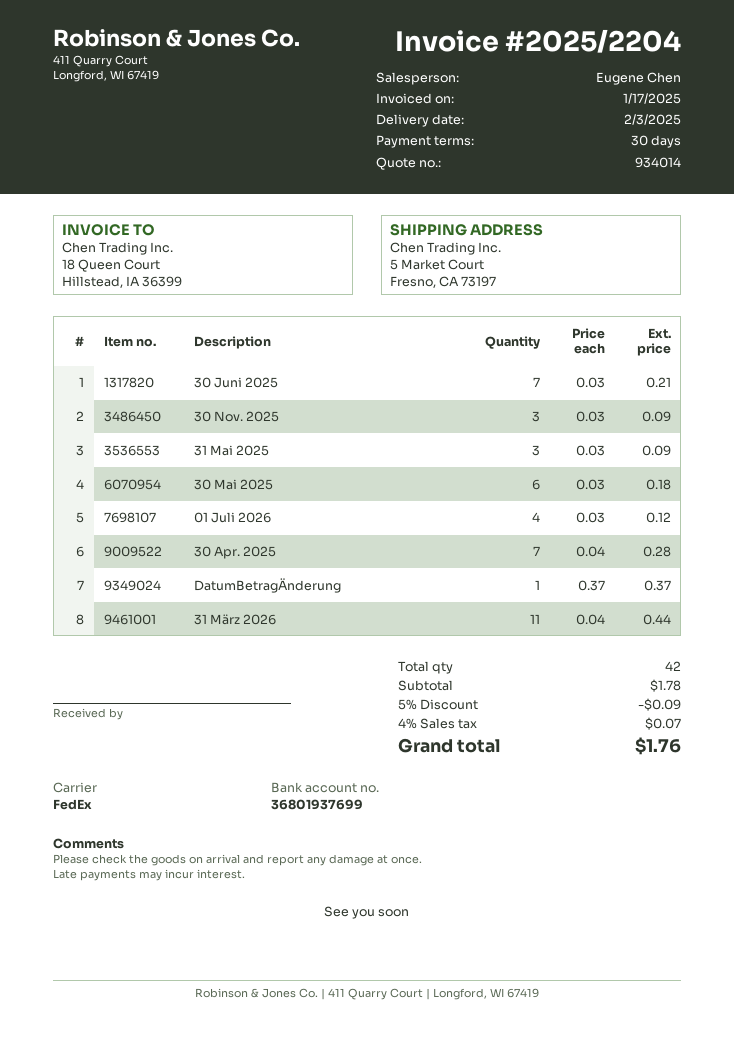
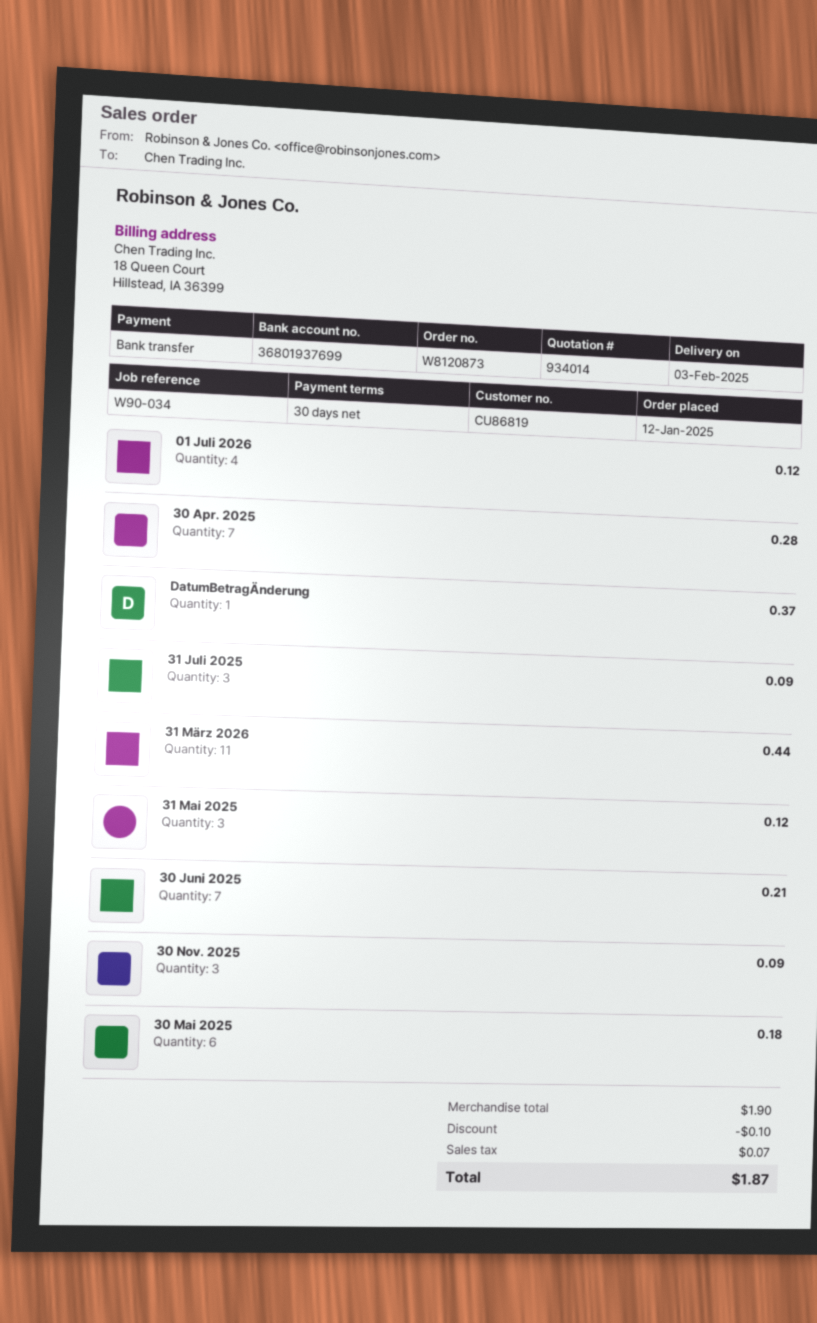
31 Mai 2025: 3 for 0.09 -> 3 for 0.12
31 Juli 2025: none -> 3 for 0.09
subtotal: 1.78 -> 1.90
discount: 0.09 -> 0.10
total: 1.76 -> 1.87

